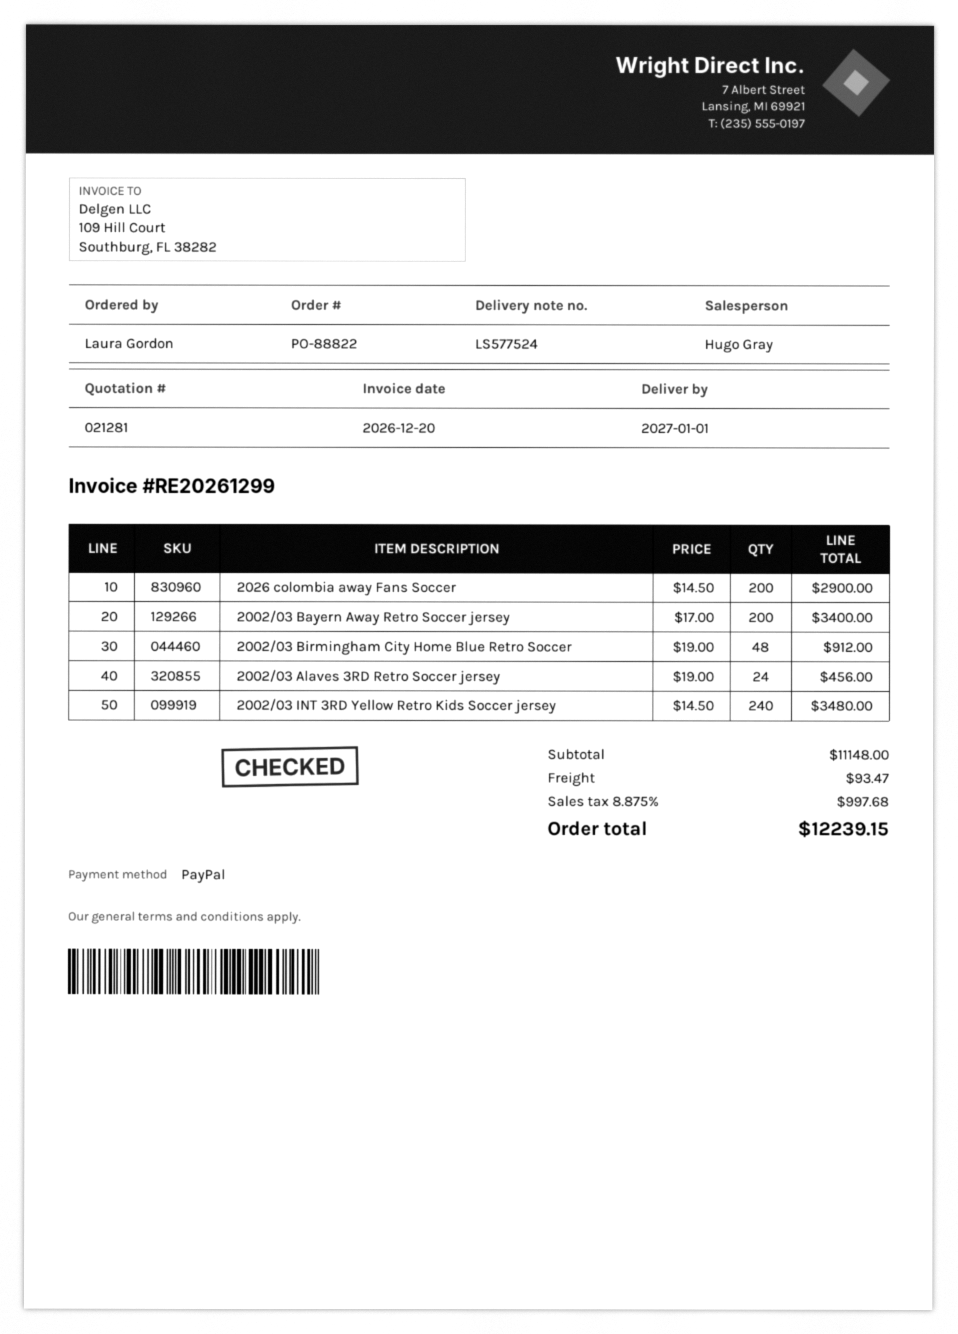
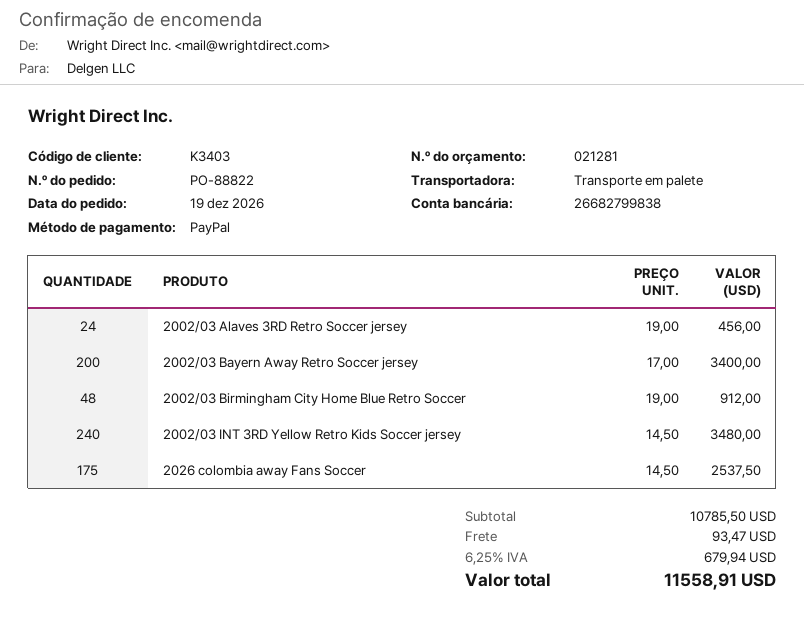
2026 colombia away Fans Soccer: 200 x 14.50 = 2900.00 -> 175 x 14.50 = 2537.50
subtotal: 11148.00 -> 10785.50
tax: 8.875% = 997.68 -> 6.25% = 679.94
total: 12239.15 -> 11558.91

